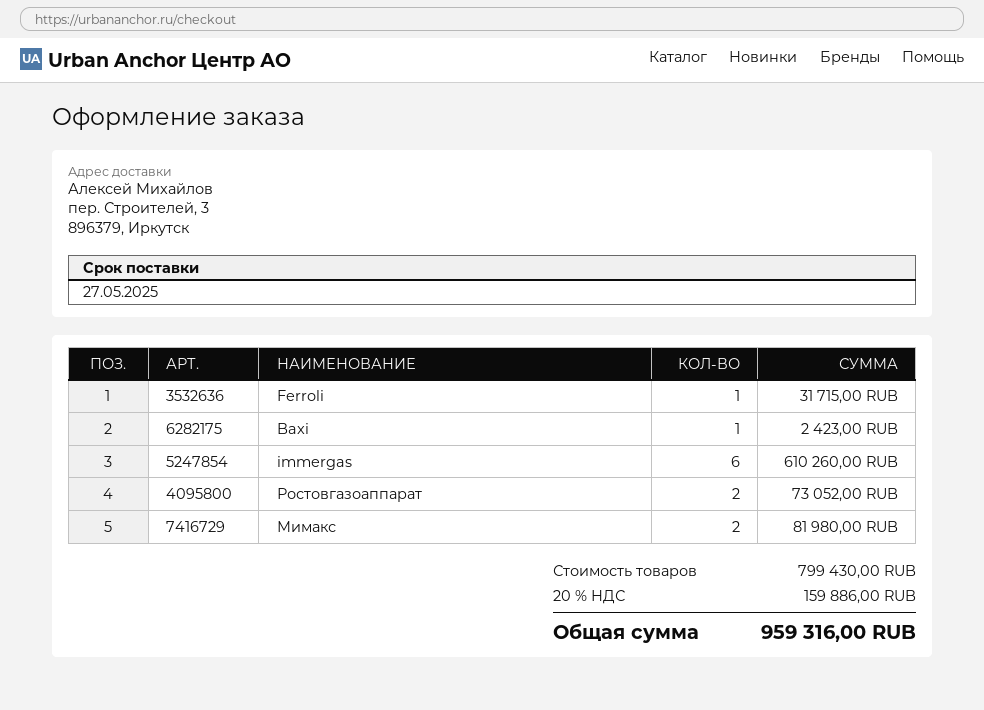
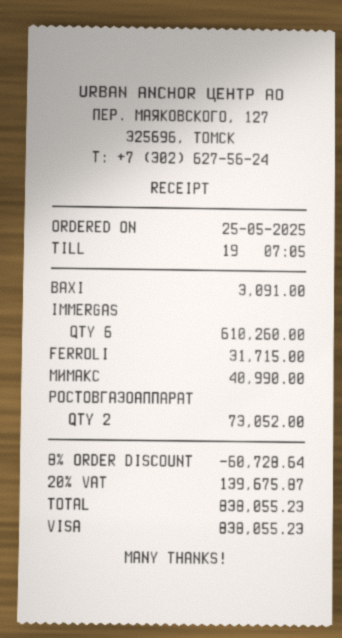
Baxi: 1 for 2423.00 -> 1 for 3091.00
Мимакс: 2 for 81980.00 -> 1 for 40990.00
discount: none -> 8% = 60728.64
tax: 20% = 159886.00 -> 20% = 139675.87
total: 959316.00 -> 838055.23

